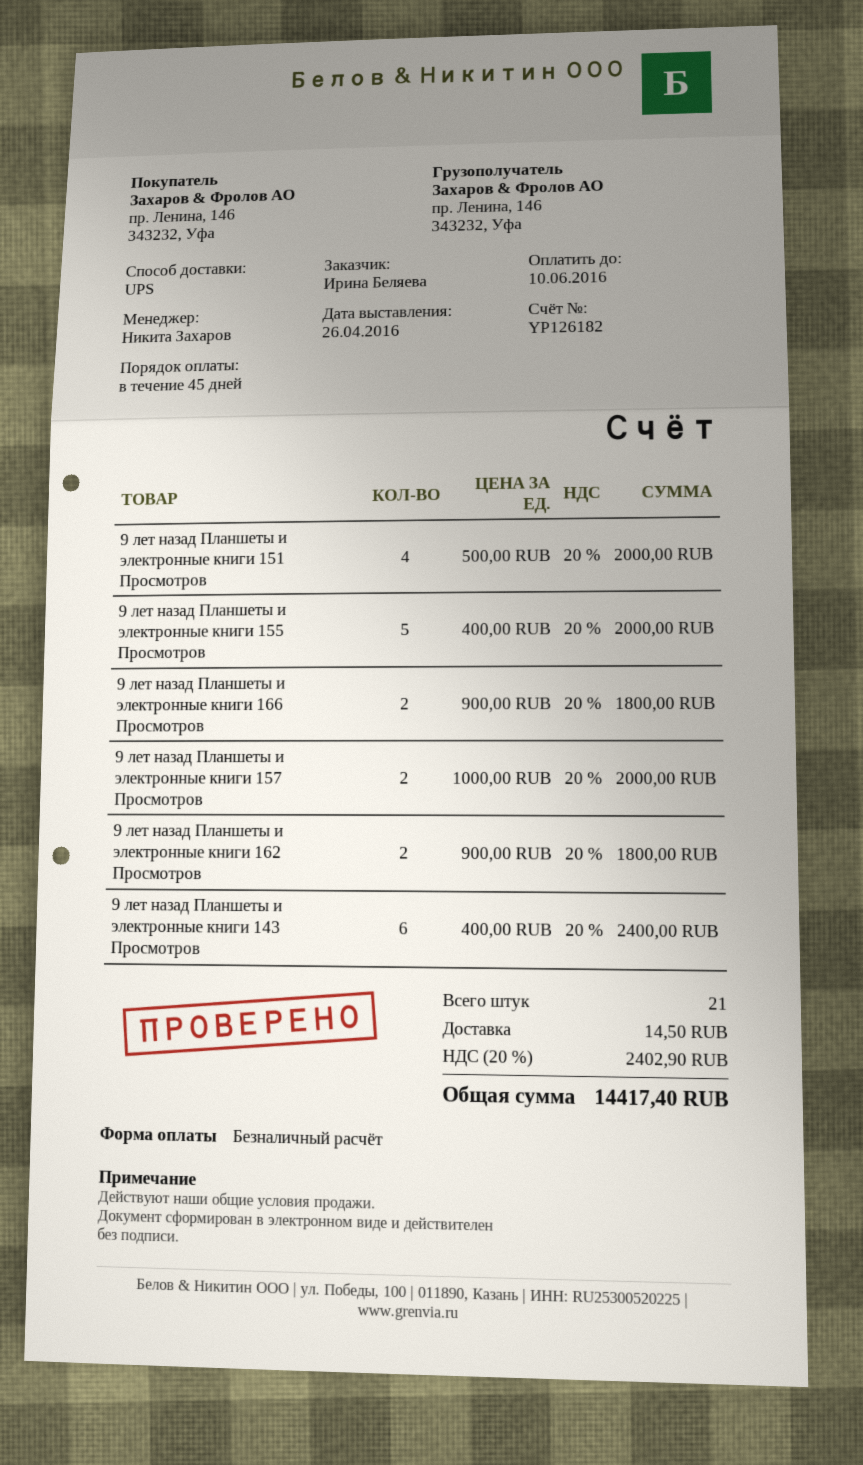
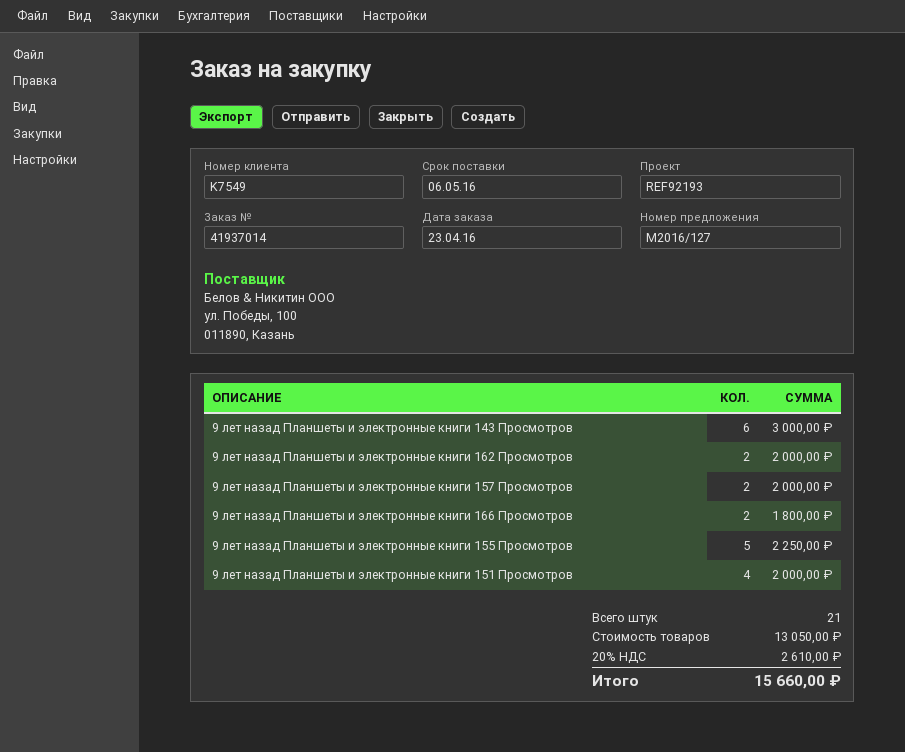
9 лет назад Планшеты и электронные книги 155 Просмотров: 5 for 2000.00 -> 5 for 2250.00
9 лет назад Планшеты и электронные книги 162 Просмотров: 2 for 1800.00 -> 2 for 2000.00
9 лет назад Планшеты и электронные книги 143 Просмотров: 6 for 2400.00 -> 6 for 3000.00
shipping: 14.50 -> none
tax: 20% = 2402.90 -> 20% = 2610.00
total: 14417.40 -> 15660.00

